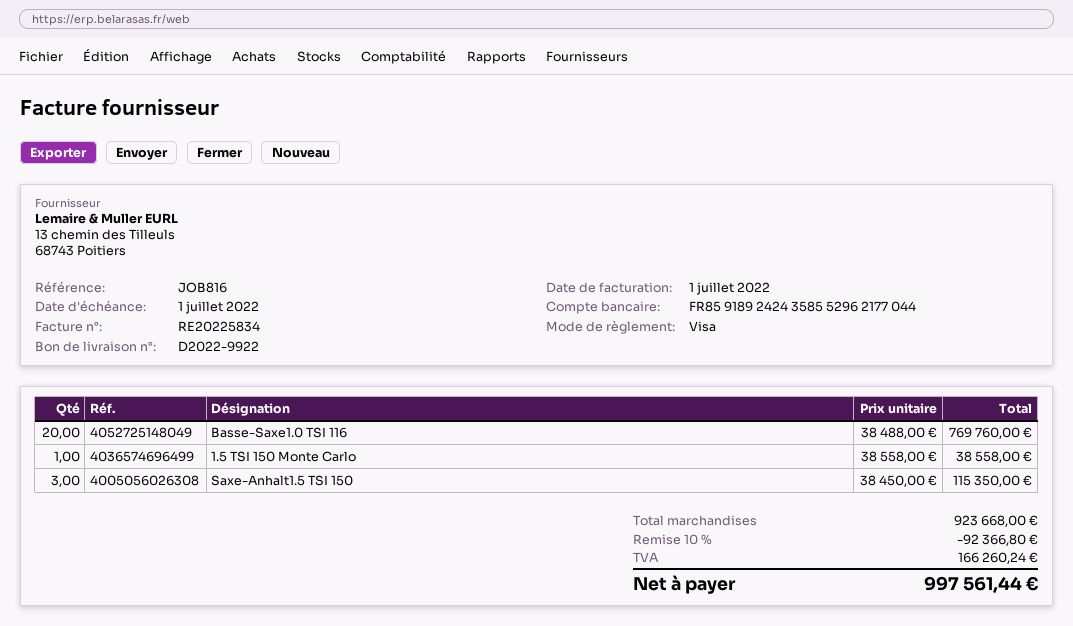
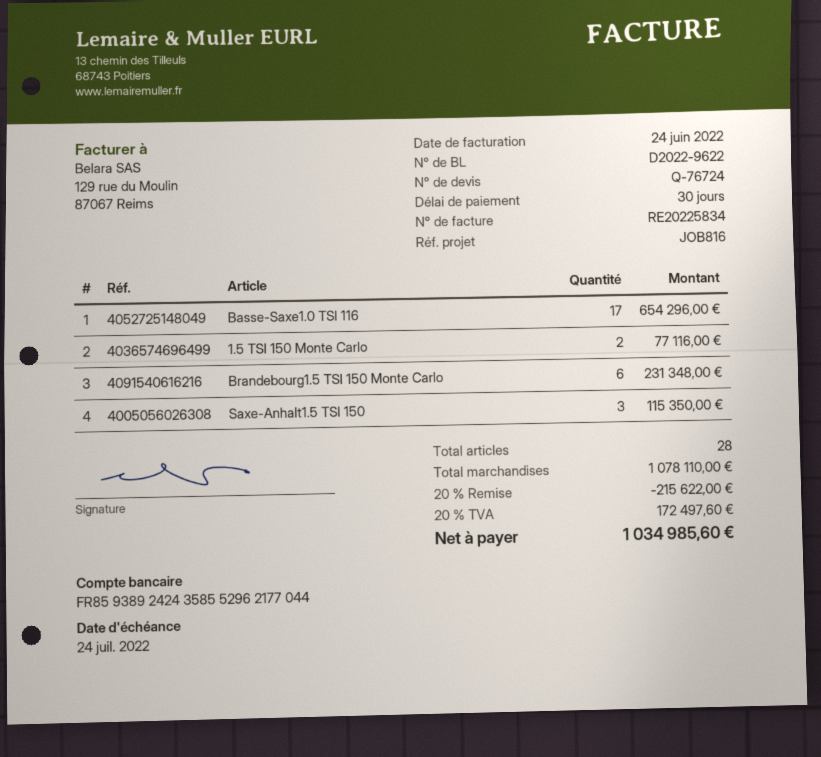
delivery note number: D2022-9922 -> D2022-9622
invoice date: 2022-07-01 -> 2022-06-24
due date: 2022-07-01 -> 2022-07-24
bank account: FR8591892424358552962177044 -> FR8593892424358552962177044
Basse-Saxe1.0 TSI 116: 20 for 769760.00 -> 17 for 654296.00
1.5 TSI 150 Monte Carlo: 1 for 38558.00 -> 2 for 77116.00
Brandebourg1.5 TSI 150 Monte Carlo: none -> 6 for 231348.00
subtotal: 923668.00 -> 1078110.00
discount: 10% = 92366.80 -> 20% = 215622.00
tax: 166260.24 -> 172497.60
total: 997561.44 -> 1034985.60

